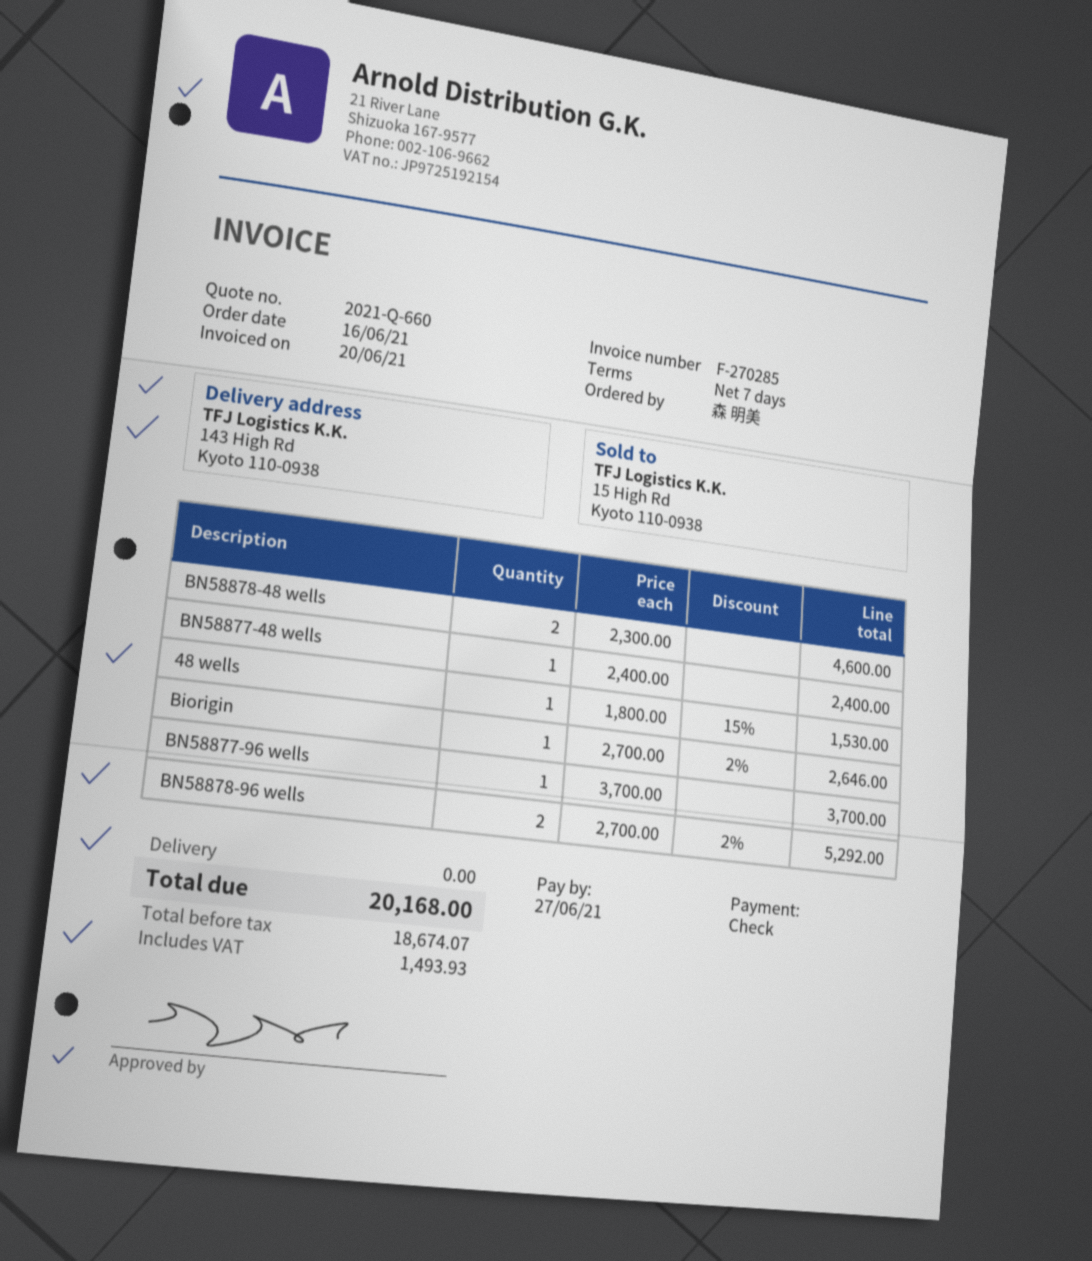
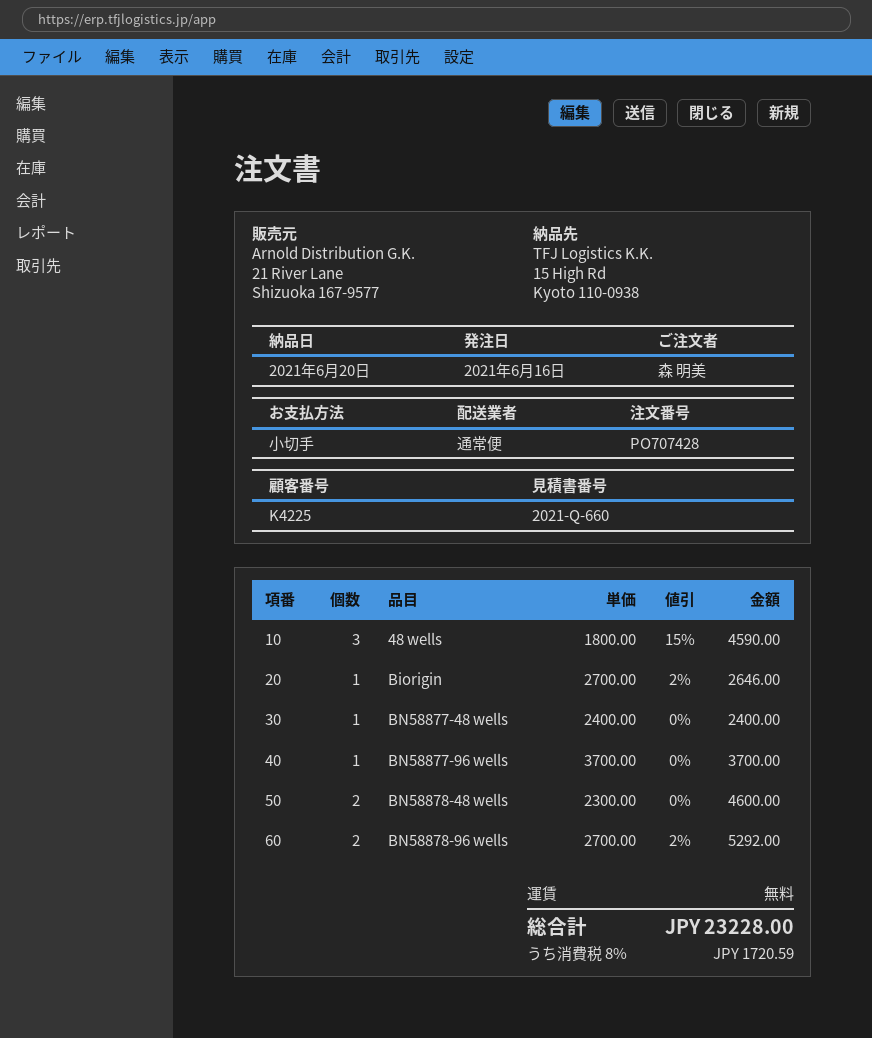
ship to: 143 High Rd, Kyoto 110-0938 -> 15 High Rd, Kyoto 110-0938
48 wells: 1 x 1800.00 - 15% = 1530.00 -> 3 x 1800.00 - 15% = 4590.00
tax: 1493.93 -> 1720.59
total: 20168.00 -> 23228.00

